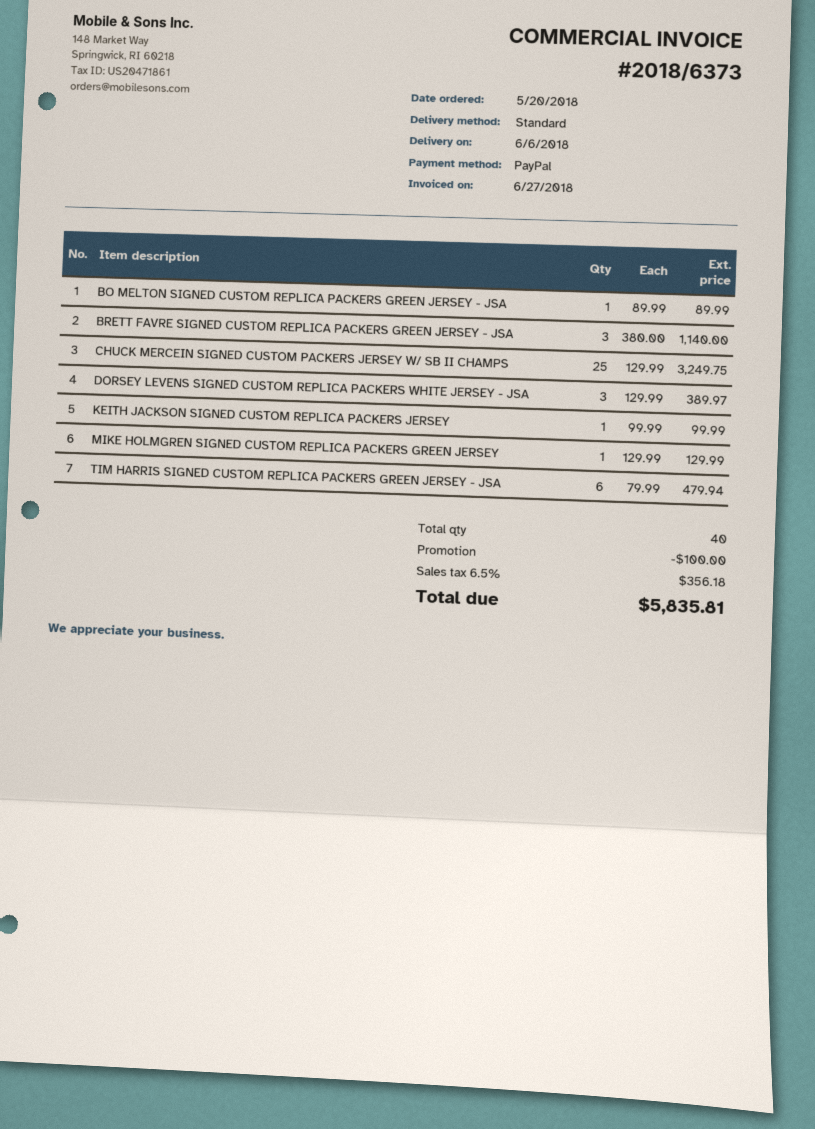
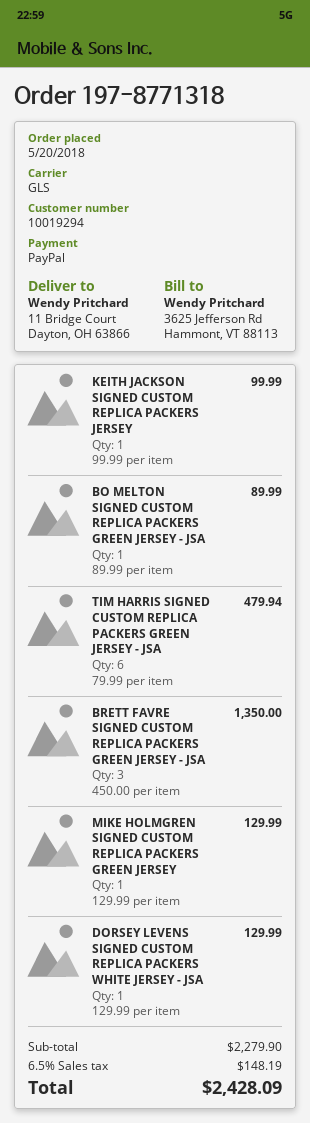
shipping method: standard -> GLS
BRETT FAVRE SIGNED CUSTOM REPLICA PACKERS GREEN JERSEY - JSA: 3 x 380.00 = 1140.00 -> 3 x 450.00 = 1350.00
CHUCK MERCEIN SIGNED CUSTOM PACKERS JERSEY W/ SB II CHAMPS: 25 x 129.99 = 3249.75 -> none
DORSEY LEVENS SIGNED CUSTOM REPLICA PACKERS WHITE JERSEY - JSA: 3 x 129.99 = 389.97 -> 1 x 129.99 = 129.99
discount: 100.00 -> none
tax: 6.5% = 356.18 -> 6.5% = 148.19
total: 5835.81 -> 2428.09

